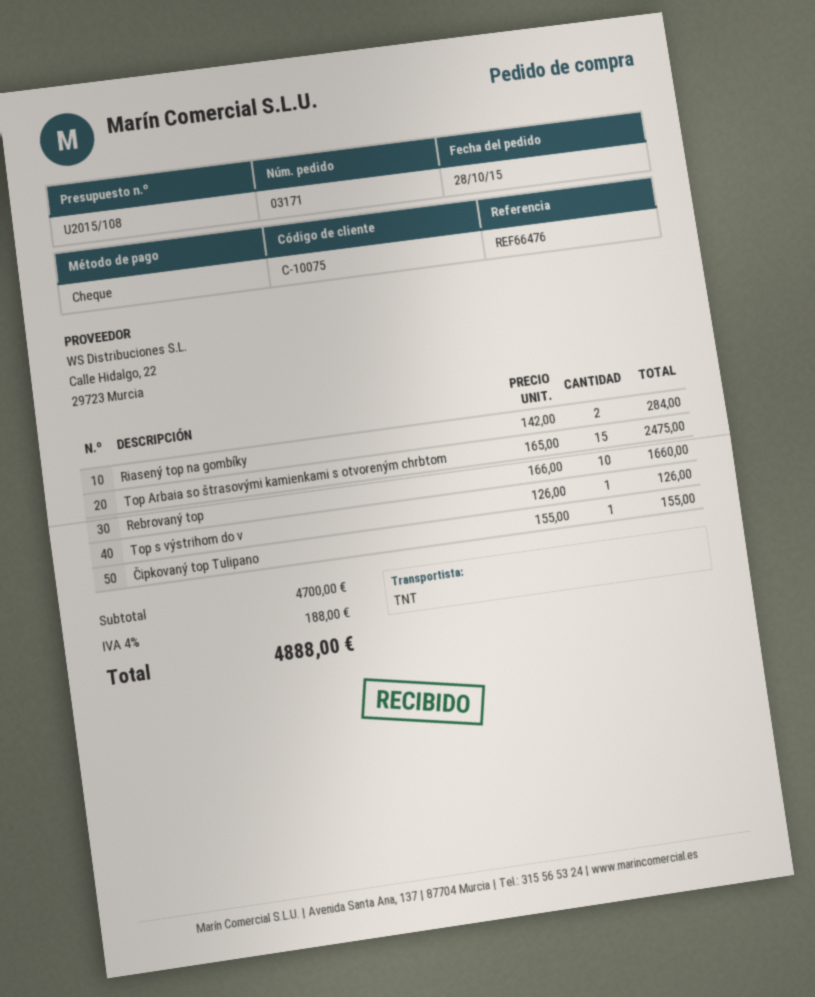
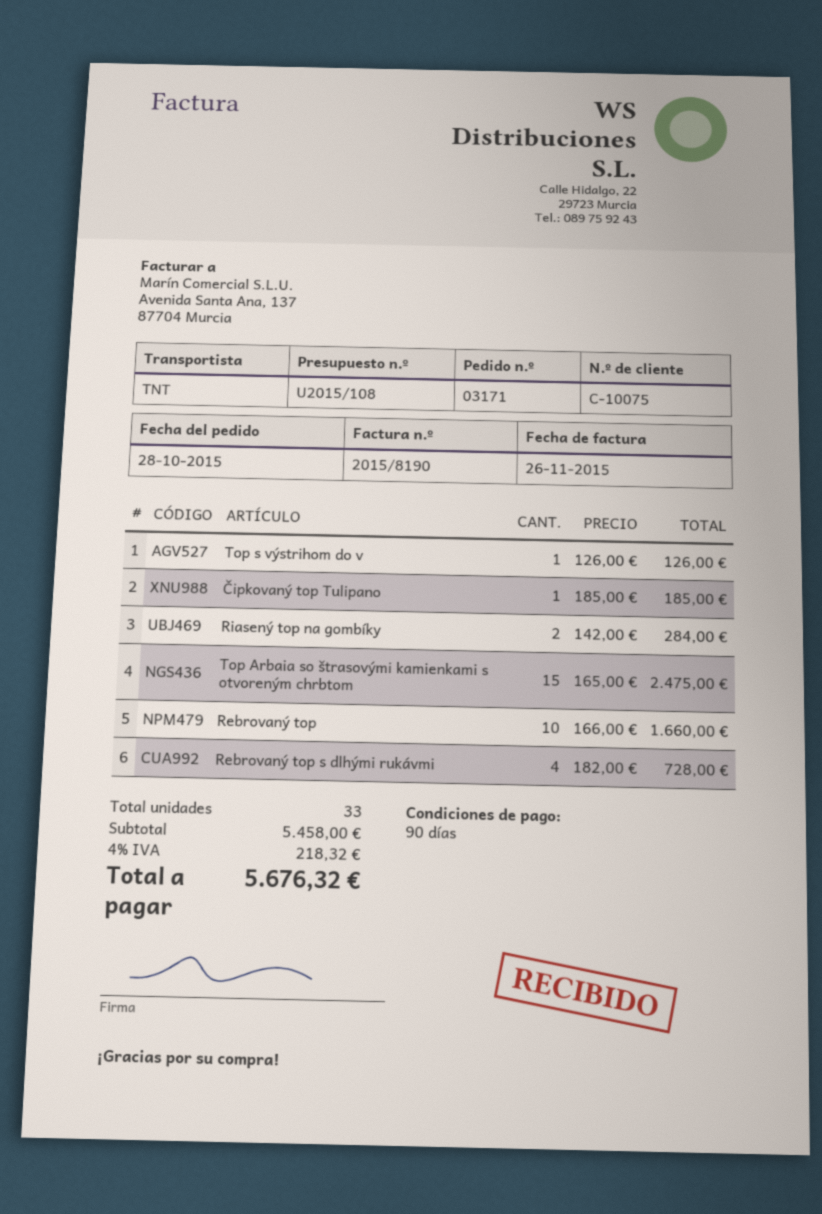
Čipkovaný top Tulipano: 1 x 155.00 = 155.00 -> 1 x 185.00 = 185.00
Rebrovaný top s dlhými rukávmi: none -> 4 x 182.00 = 728.00
subtotal: 4700.00 -> 5458.00
tax: 4% = 188.00 -> 4% = 218.32
total: 4888.00 -> 5676.32

